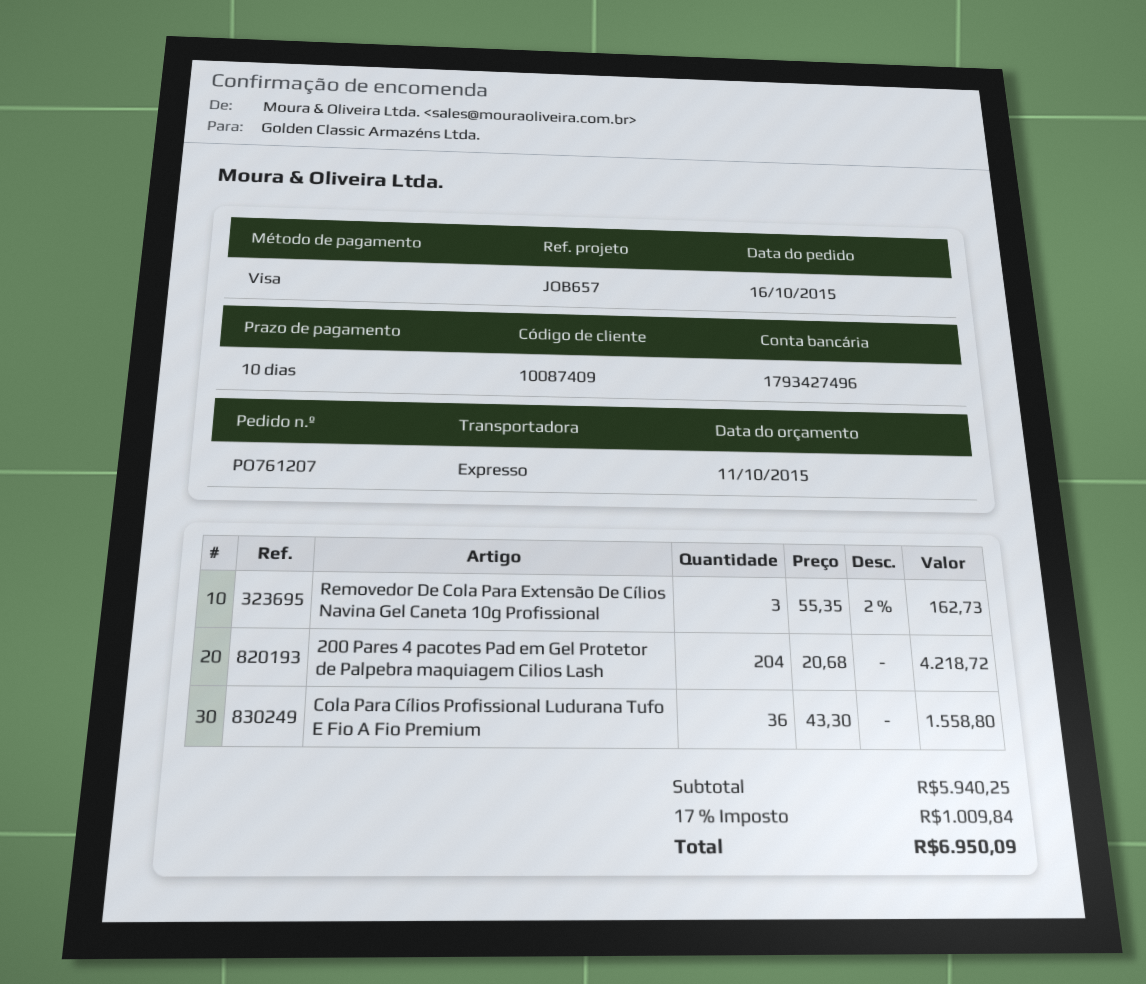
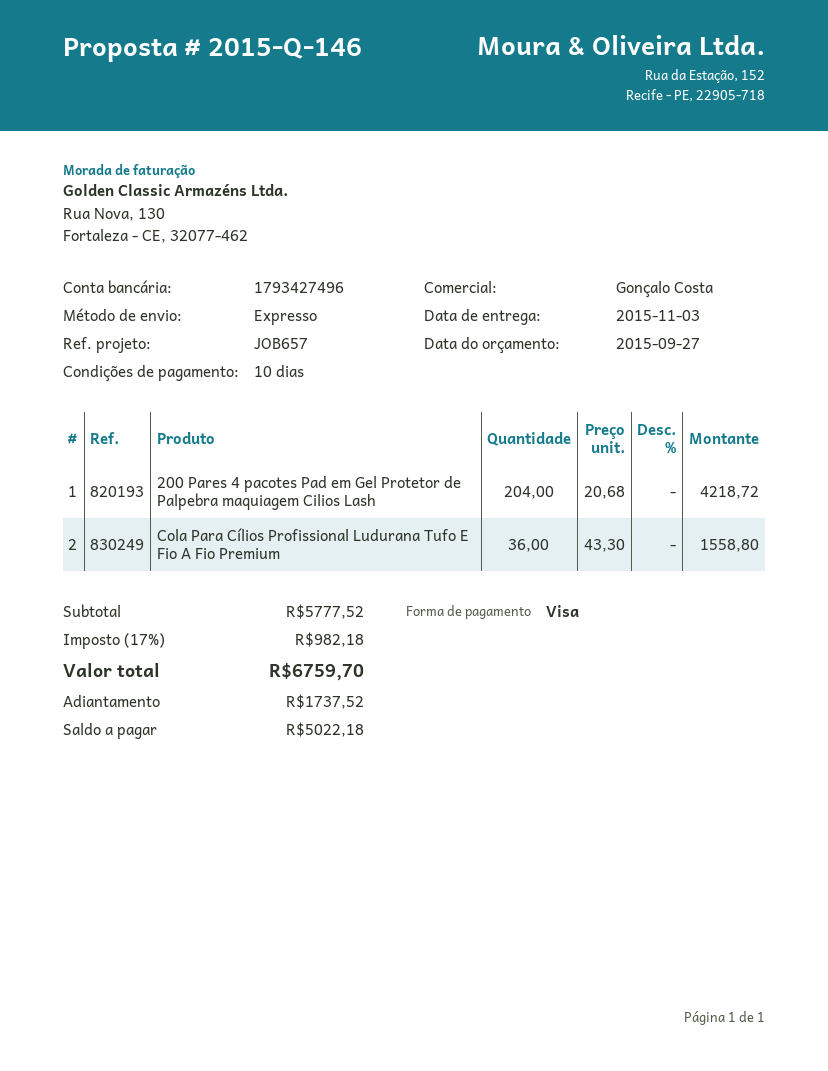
quote date: 2015-10-11 -> 2015-09-27
Removedor De Cola Para Extensão De Cílios Navina Gel Caneta 10g Profissional: 3 x 55.35 - 2% = 162.73 -> none
subtotal: 5940.25 -> 5777.52
tax: 17% = 1009.84 -> 17% = 982.18
total: 6950.09 -> 6759.70

